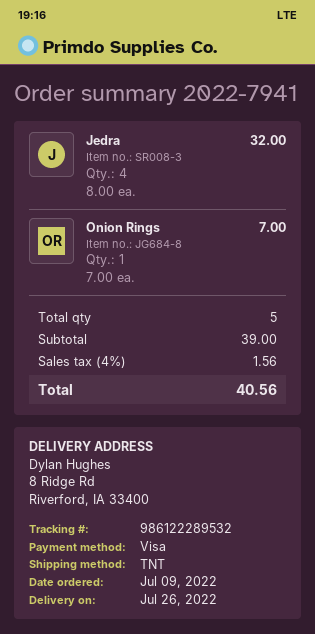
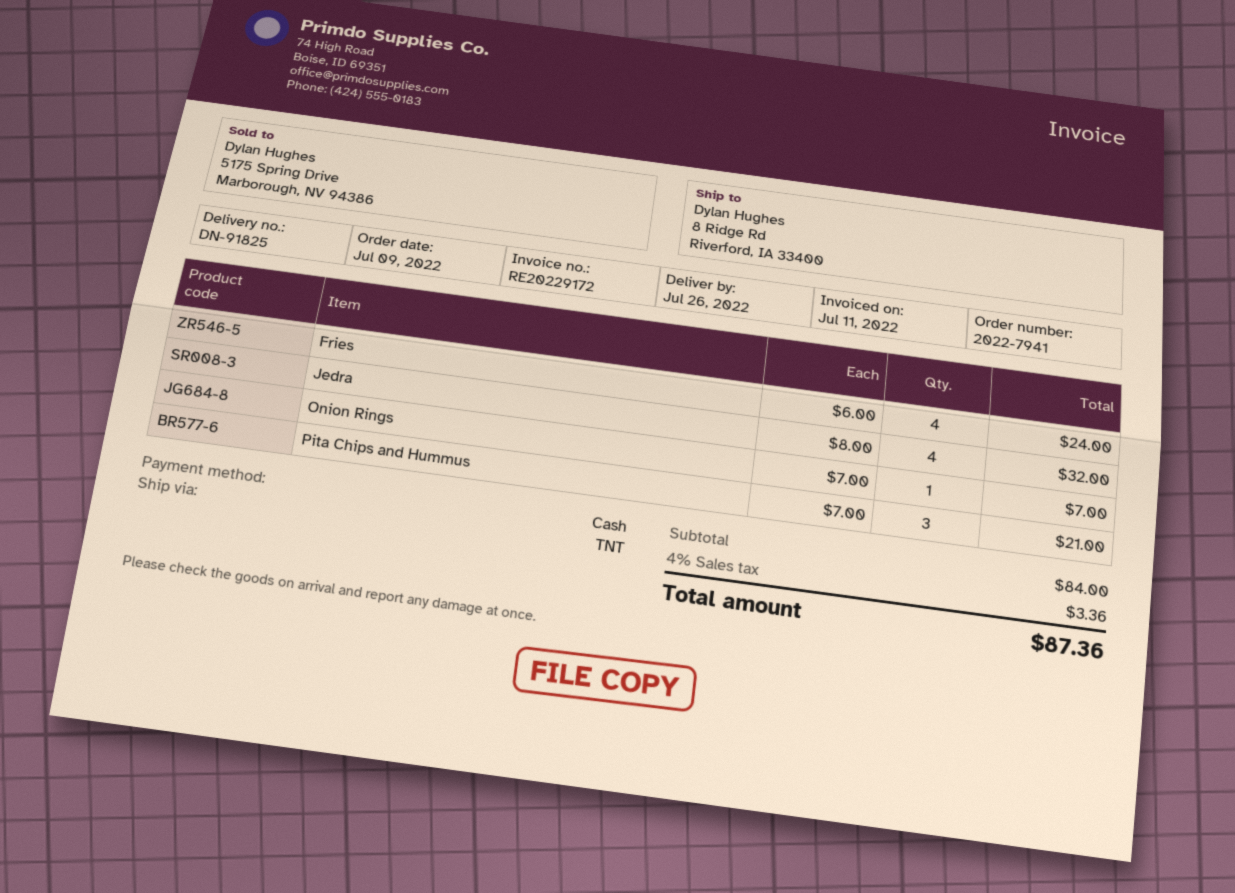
payment method: Visa -> cash
Fries: none -> 4 x 6.00 = 24.00
Pita Chips and Hummus: none -> 3 x 7.00 = 21.00
subtotal: 39.00 -> 84.00
tax: 4% = 1.56 -> 4% = 3.36
total: 40.56 -> 87.36

